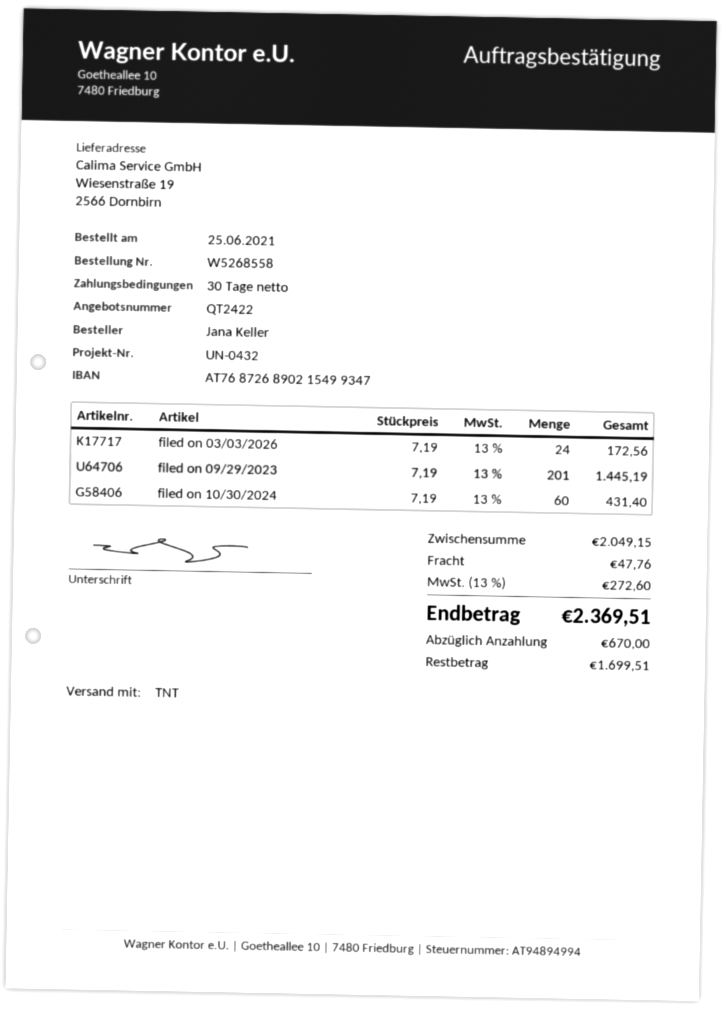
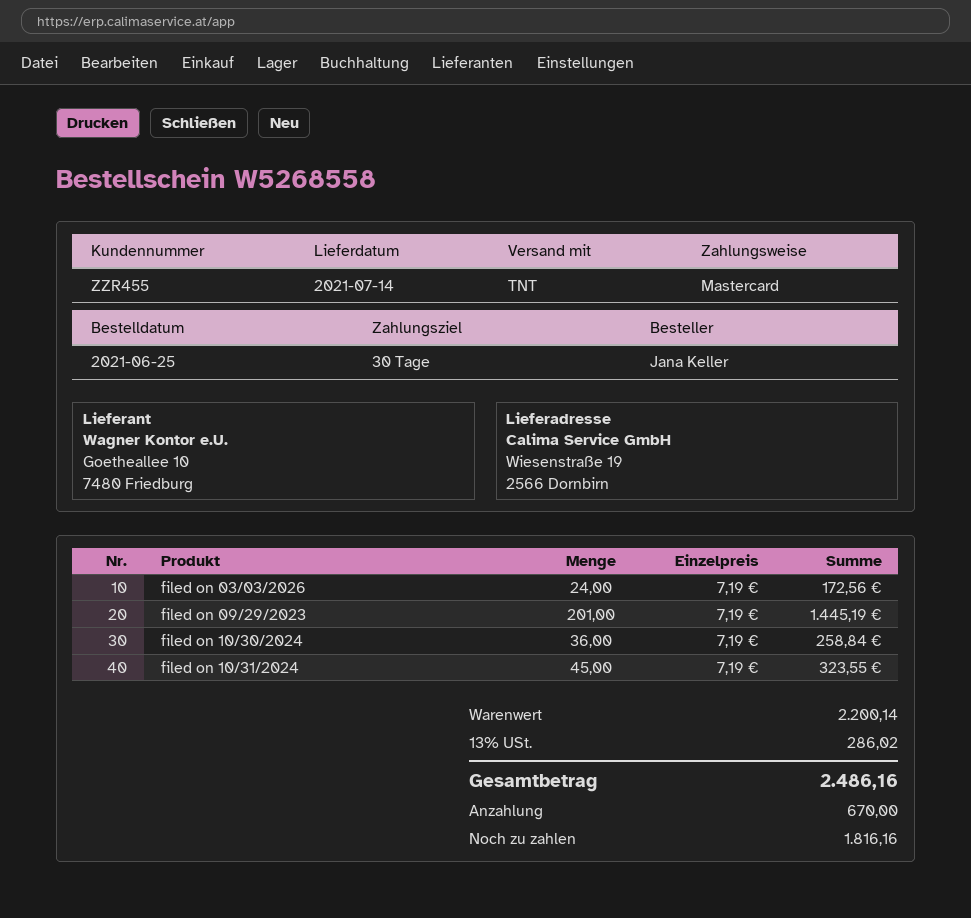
filed on 10/30/2024: 60 x 7.19 = 431.40 -> 36 x 7.19 = 258.84
filed on 10/31/2024: none -> 45 x 7.19 = 323.55
subtotal: 2049.15 -> 2200.14
shipping: 47.76 -> none
tax: 13% = 272.60 -> 13% = 286.02
total: 2369.51 -> 2486.16
balance: 1699.51 -> 1816.16

